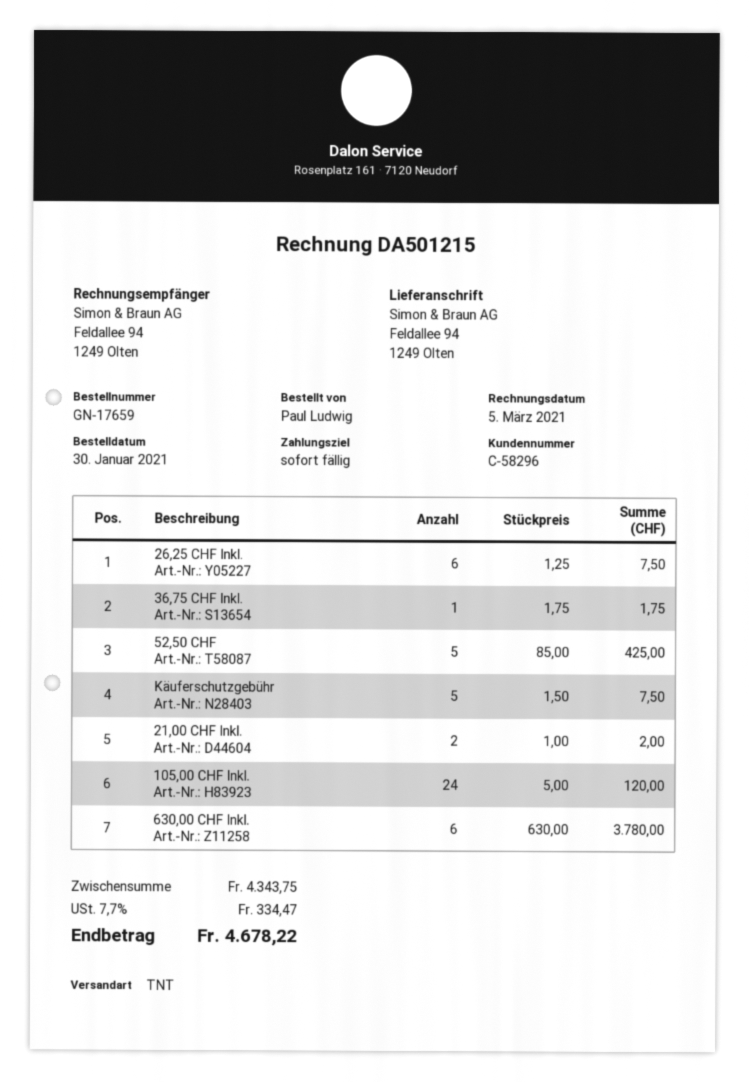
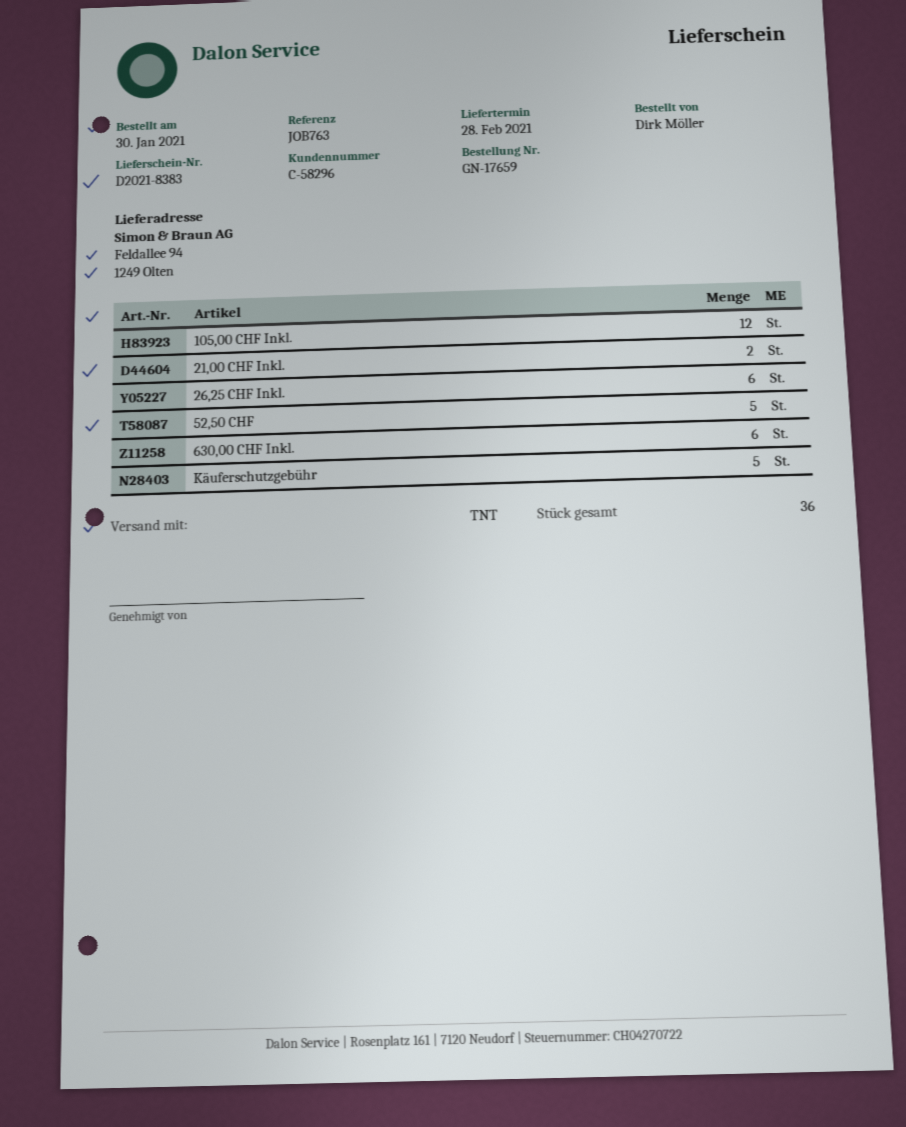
ordered by: Paul Ludwig -> Dirk Möller
36,75 CHF Inkl.: 1 -> none
105,00 CHF Inkl.: 24 -> 12

